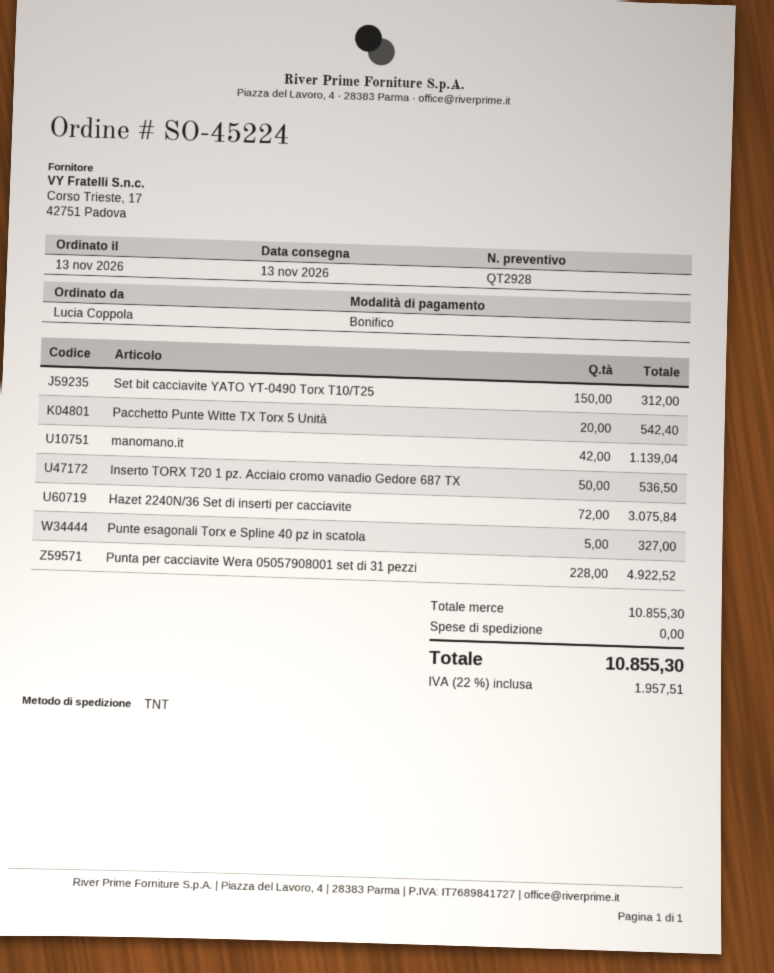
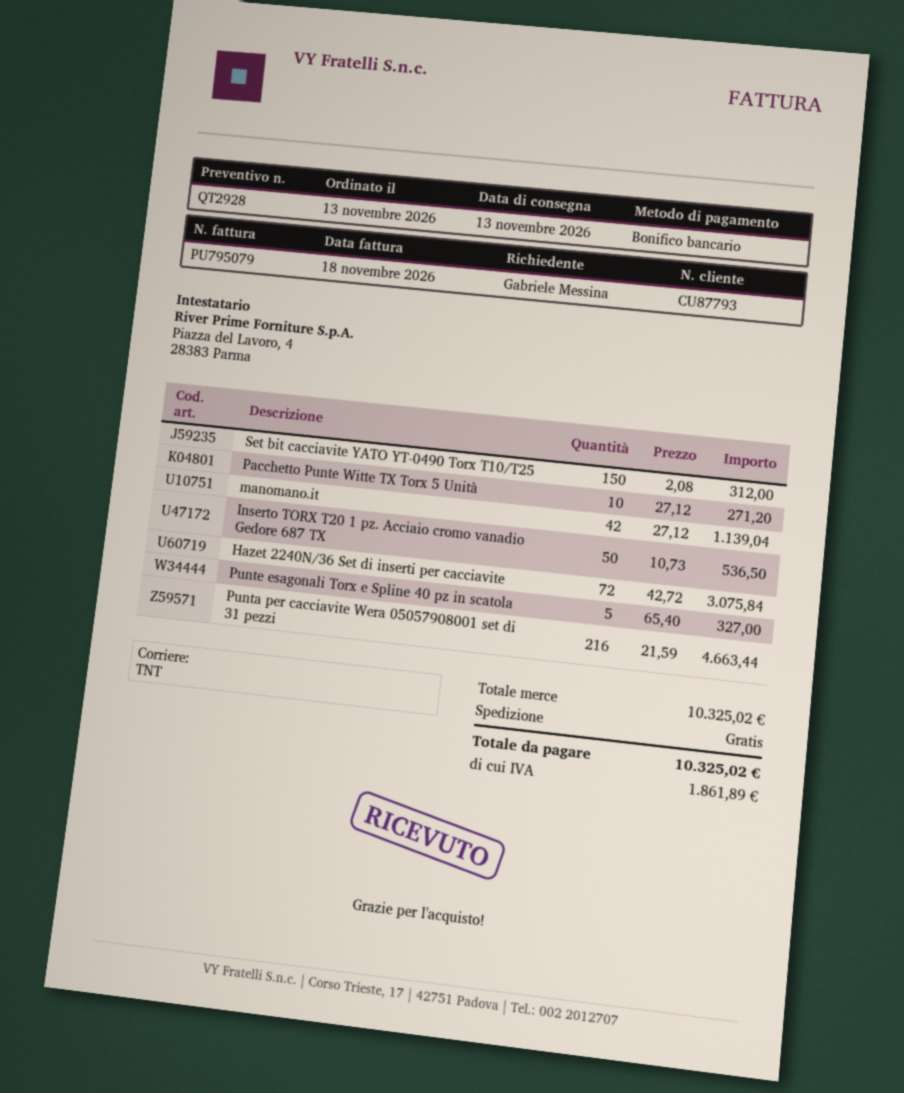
ordered by: Lucia Coppola -> Gabriele Messina
Pacchetto Punte Witte TX Torx 5 Unità: 20 for 542.40 -> 10 for 271.20
Punta per cacciavite Wera 05057908001 set di 31 pezzi: 228 for 4922.52 -> 216 for 4663.44
subtotal: 10855.30 -> 10325.02
tax: 1957.51 -> 1861.89
total: 10855.30 -> 10325.02

